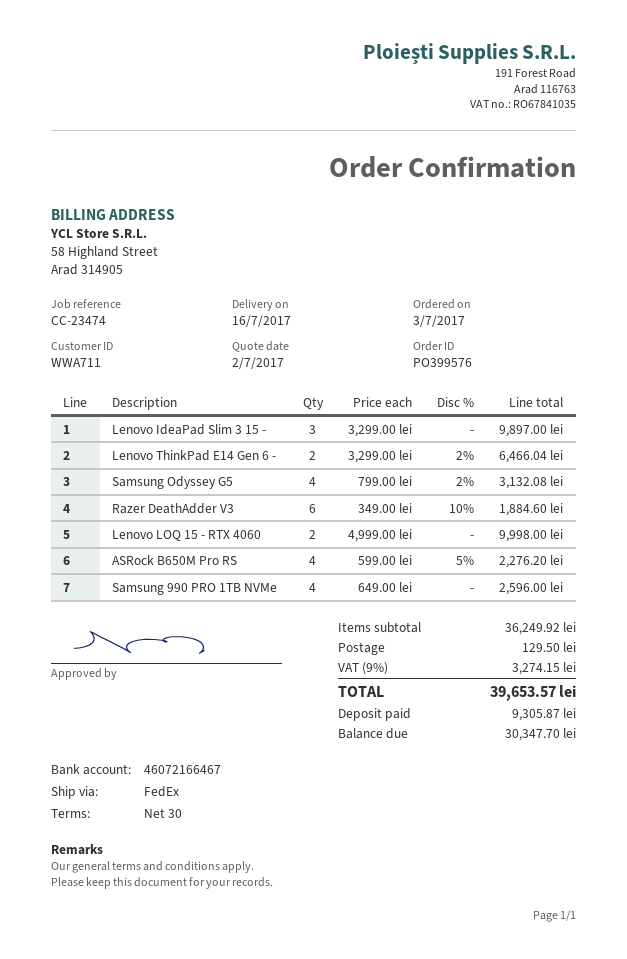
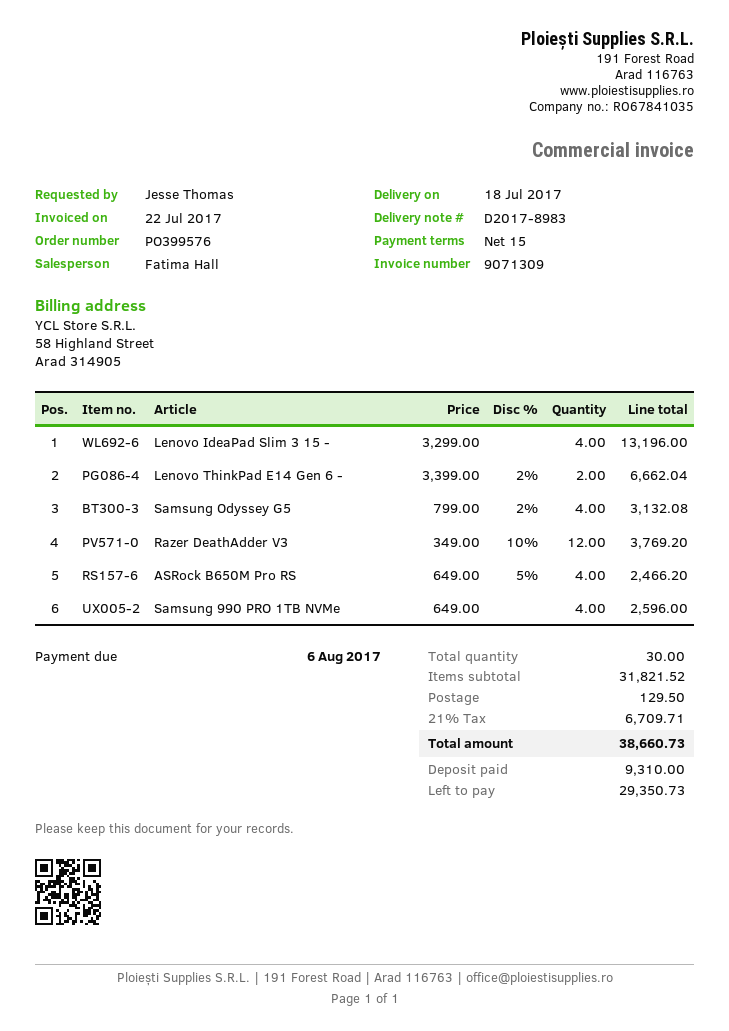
delivery date: 2017-07-16 -> 2017-07-18
payment terms: 30 days -> 15 days
Lenovo IdeaPad Slim 3 15 -: 3 x 3299.00 = 9897.00 -> 4 x 3299.00 = 13196.00
Lenovo ThinkPad E14 Gen 6 -: 2 x 3299.00 - 2% = 6466.04 -> 2 x 3399.00 - 2% = 6662.04
Razer DeathAdder V3: 6 x 349.00 - 10% = 1884.60 -> 12 x 349.00 - 10% = 3769.20
Lenovo LOQ 15 - RTX 4060: 2 x 4999.00 = 9998.00 -> none
ASRock B650M Pro RS: 4 x 599.00 - 5% = 2276.20 -> 4 x 649.00 - 5% = 2466.20
subtotal: 36249.92 -> 31821.52
tax: 9% = 3274.15 -> 21% = 6709.71
total: 39653.57 -> 38660.73
deposit: 9305.87 -> 9310.00
balance: 30347.70 -> 29350.73

